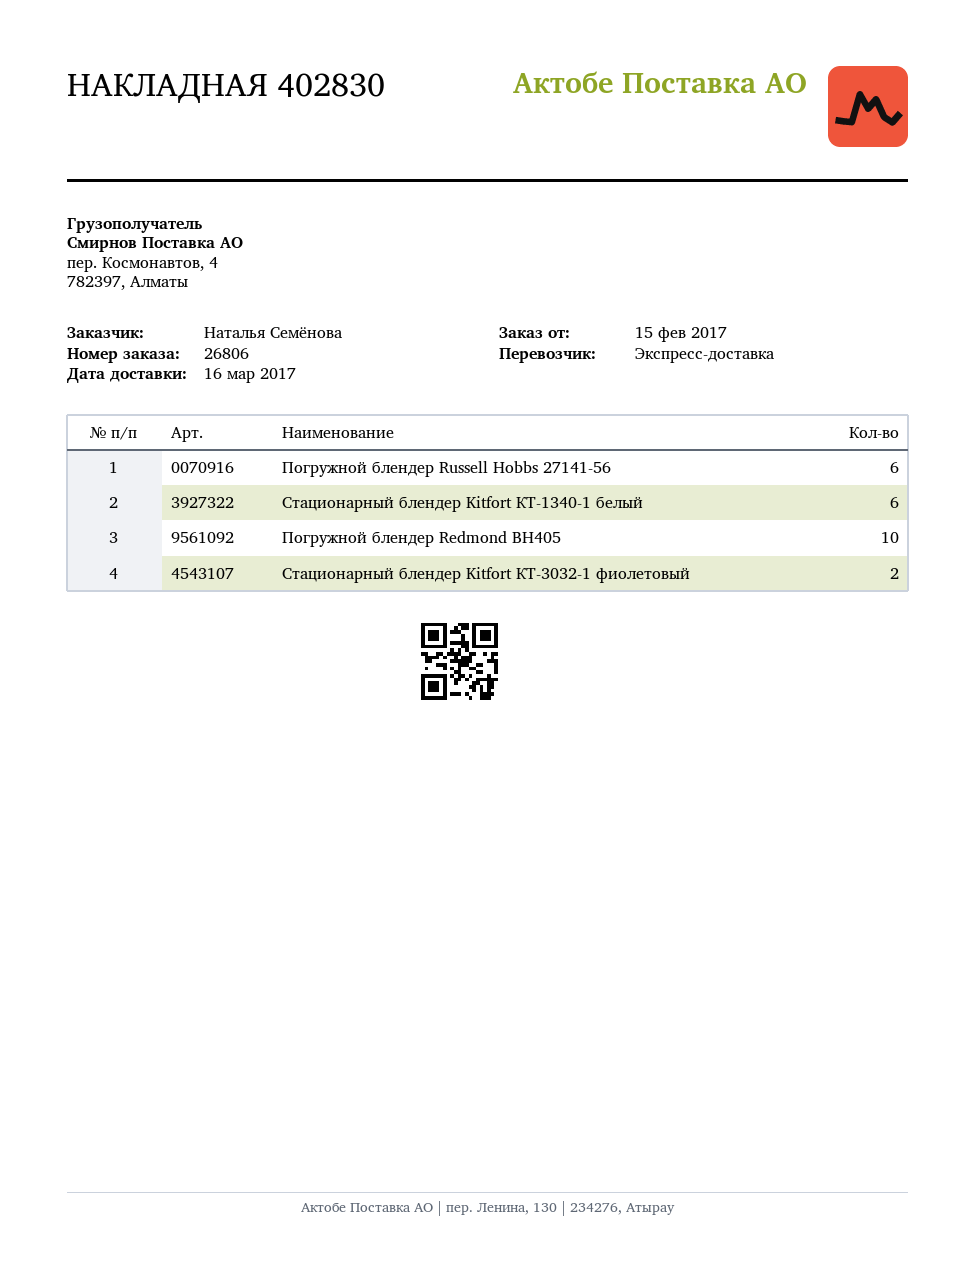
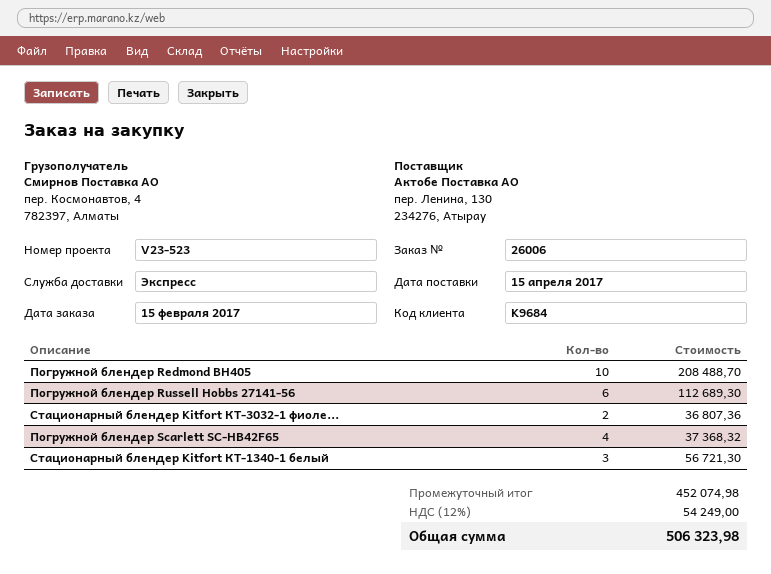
order number: 26806 -> 26006
delivery date: 2017-03-16 -> 2017-04-15
Стационарный блендер Kitfort КТ-1340-1 белый: 6 -> 3
Погружной блендер Scarlett SC-HB42F65: none -> 4

